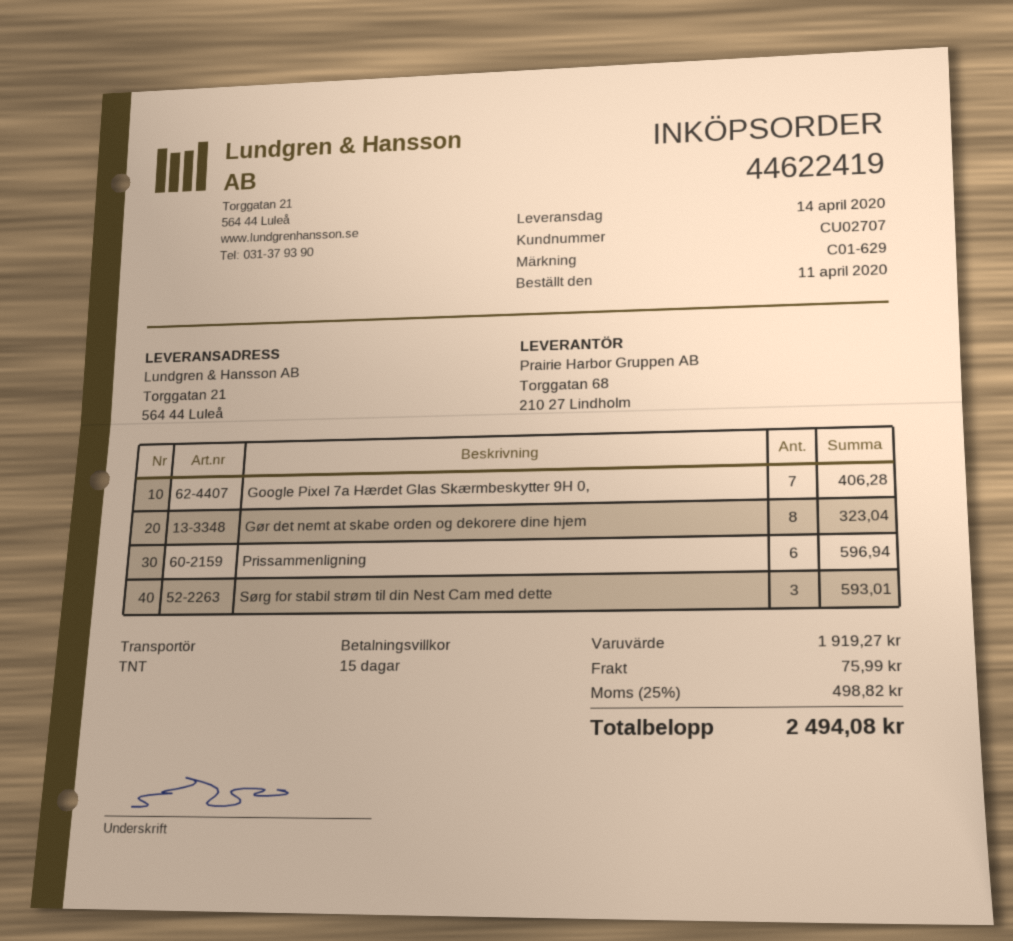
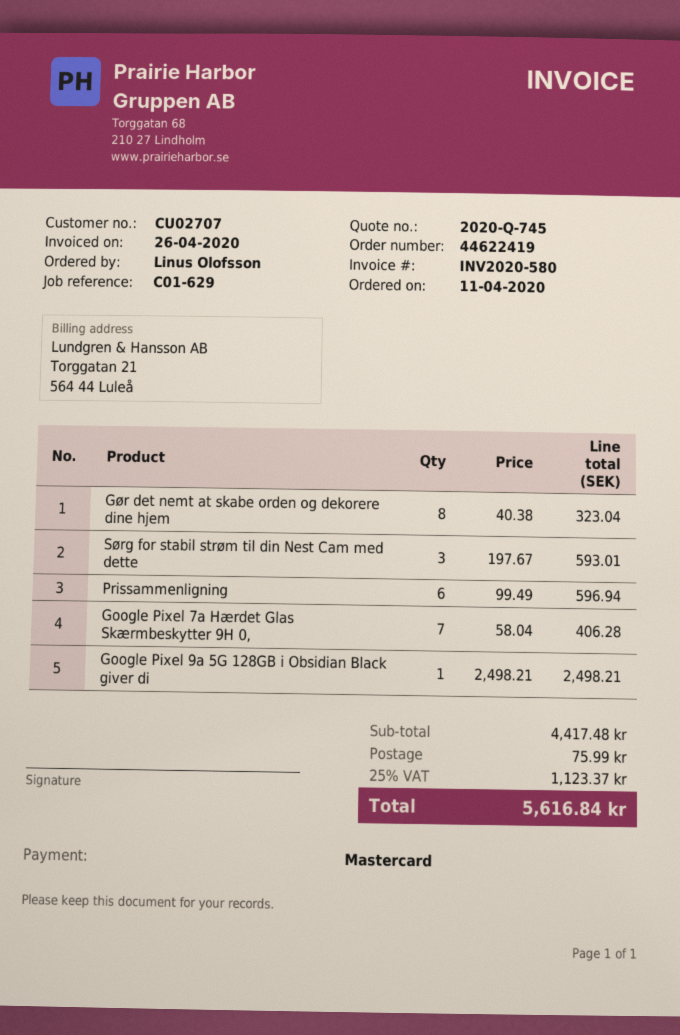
Google Pixel 9a 5G 128GB i Obsidian Black giver di: none -> 1 for 2498.21
subtotal: 1919.27 -> 4417.48
tax: 25% = 498.82 -> 25% = 1123.37
total: 2494.08 -> 5616.84

